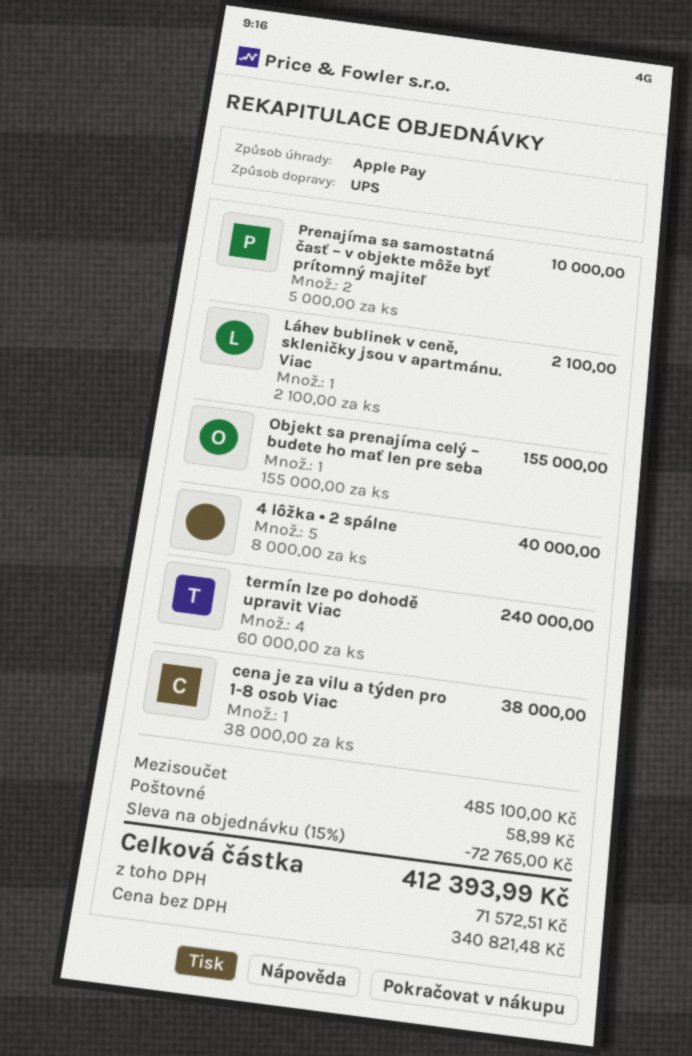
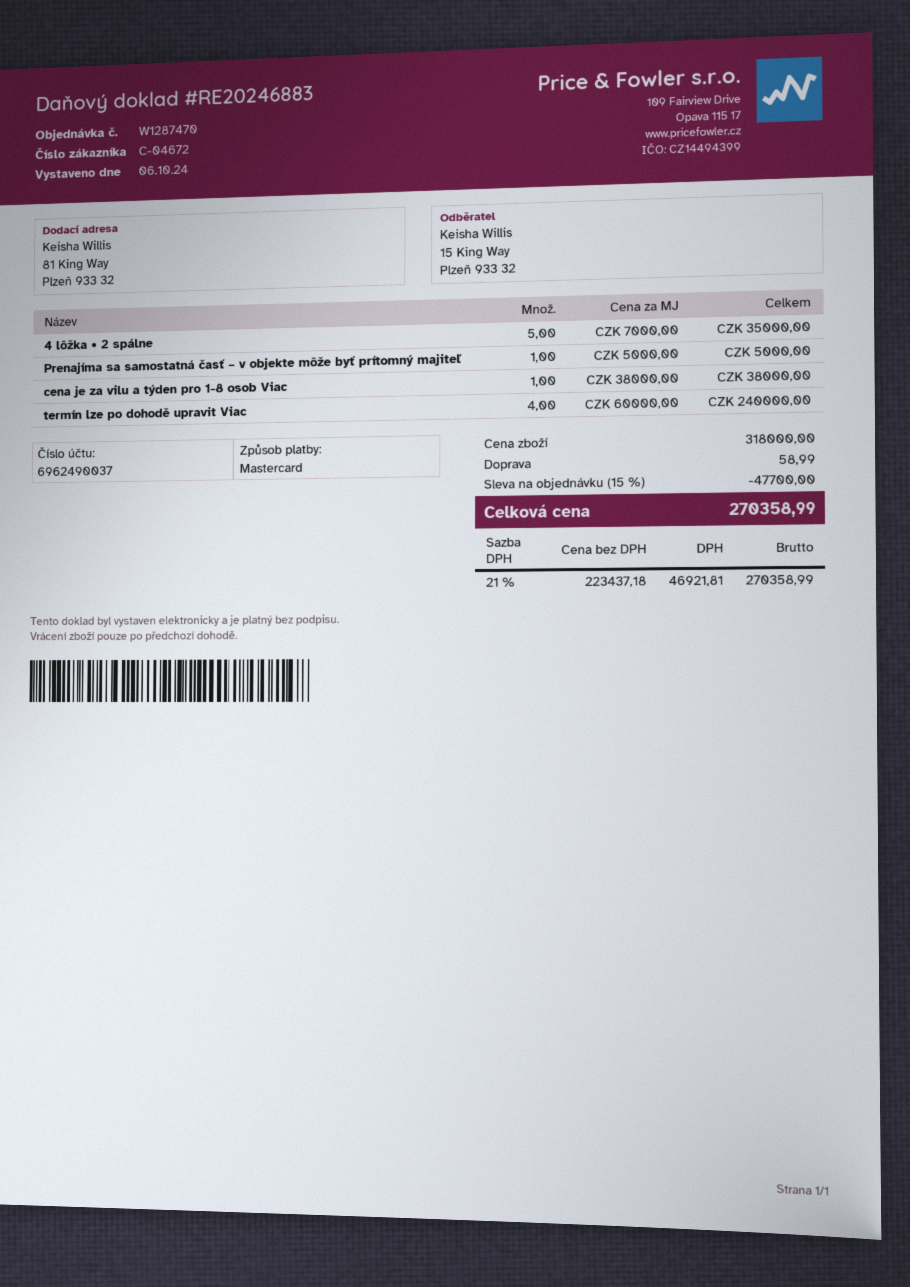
payment method: Apple Pay -> Mastercard
Prenajíma sa samostatná časť – v objekte môže byť prítomný majiteľ: 2 x 5000.00 = 10000.00 -> 1 x 5000.00 = 5000.00
Láhev bublinek v ceně, skleničky jsou v apartmánu. Viac: 1 x 2100.00 = 2100.00 -> none
Objekt sa prenajíma celý – budete ho mať len pre seba: 1 x 155000.00 = 155000.00 -> none
4 lôžka • 2 spálne: 5 x 8000.00 = 40000.00 -> 5 x 7000.00 = 35000.00
subtotal: 485100.00 -> 318000.00
discount: 15% = 72765.00 -> 15% = 47700.00
net: 340821.48 -> 223437.18
tax: 71572.51 -> 46921.81
total: 412393.99 -> 270358.99

